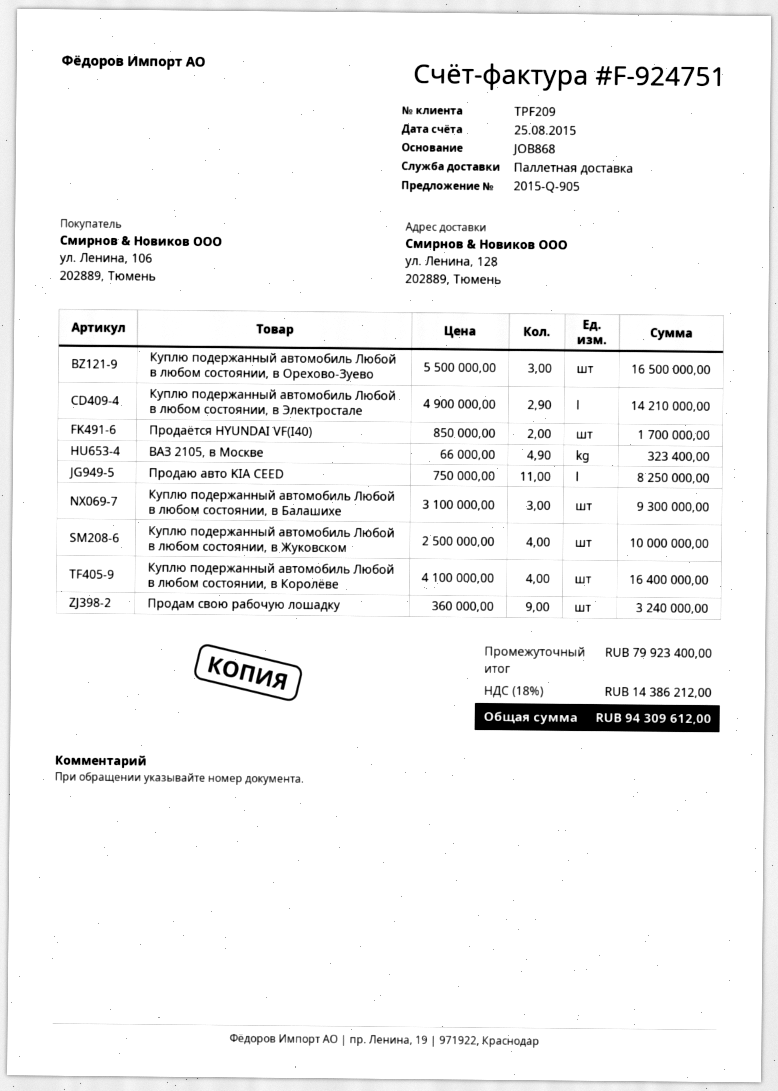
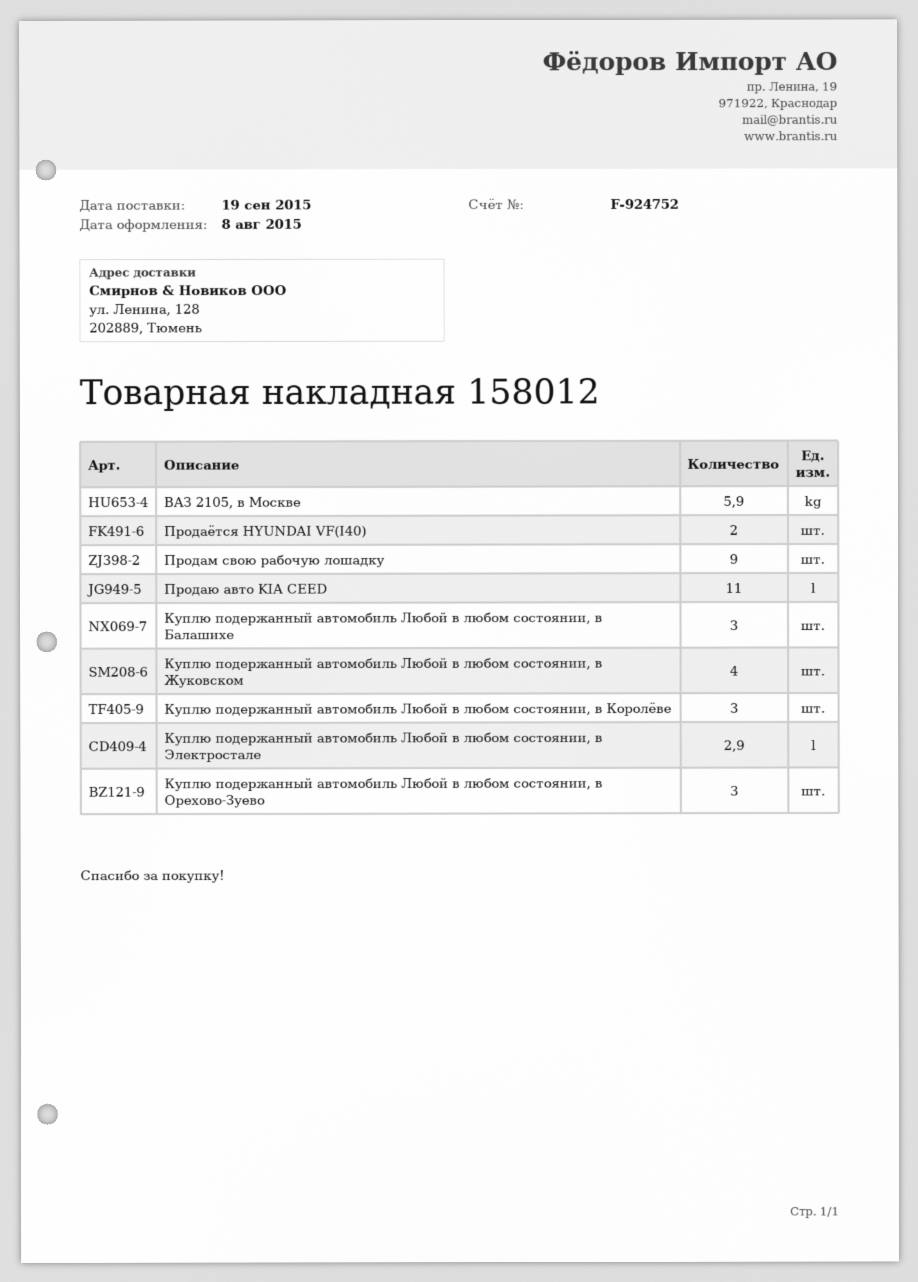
invoice number: F-924751 -> F-924752
ВАЗ 2105, в Москве: 4.9 -> 5.9
Куплю подержанный автомобиль Любой в любом состоянии, в Королёве: 4 -> 3

